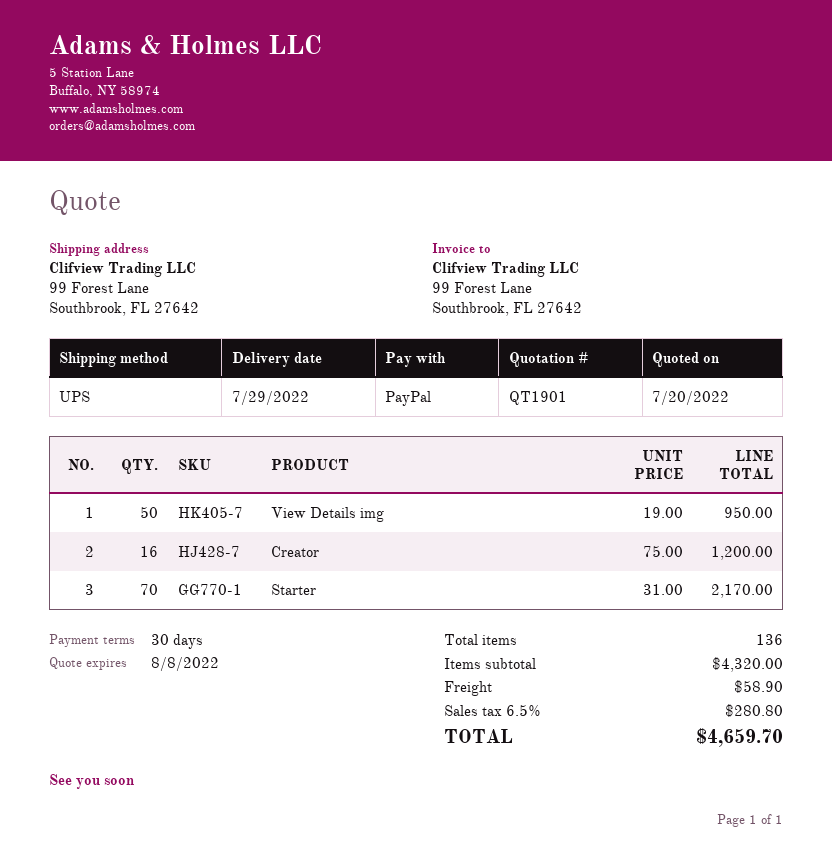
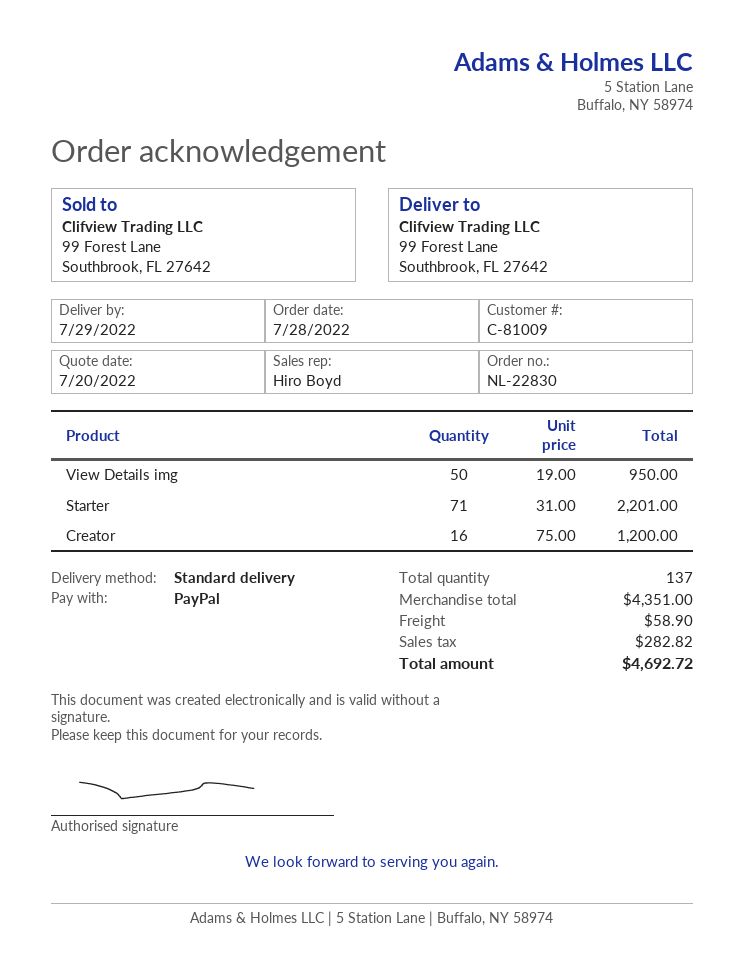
shipping method: UPS -> standard
Starter: 70 x 31.00 = 2170.00 -> 71 x 31.00 = 2201.00
total quantity: 136 -> 137
subtotal: 4320.00 -> 4351.00
tax: 280.80 -> 282.82
total: 4659.70 -> 4692.72

